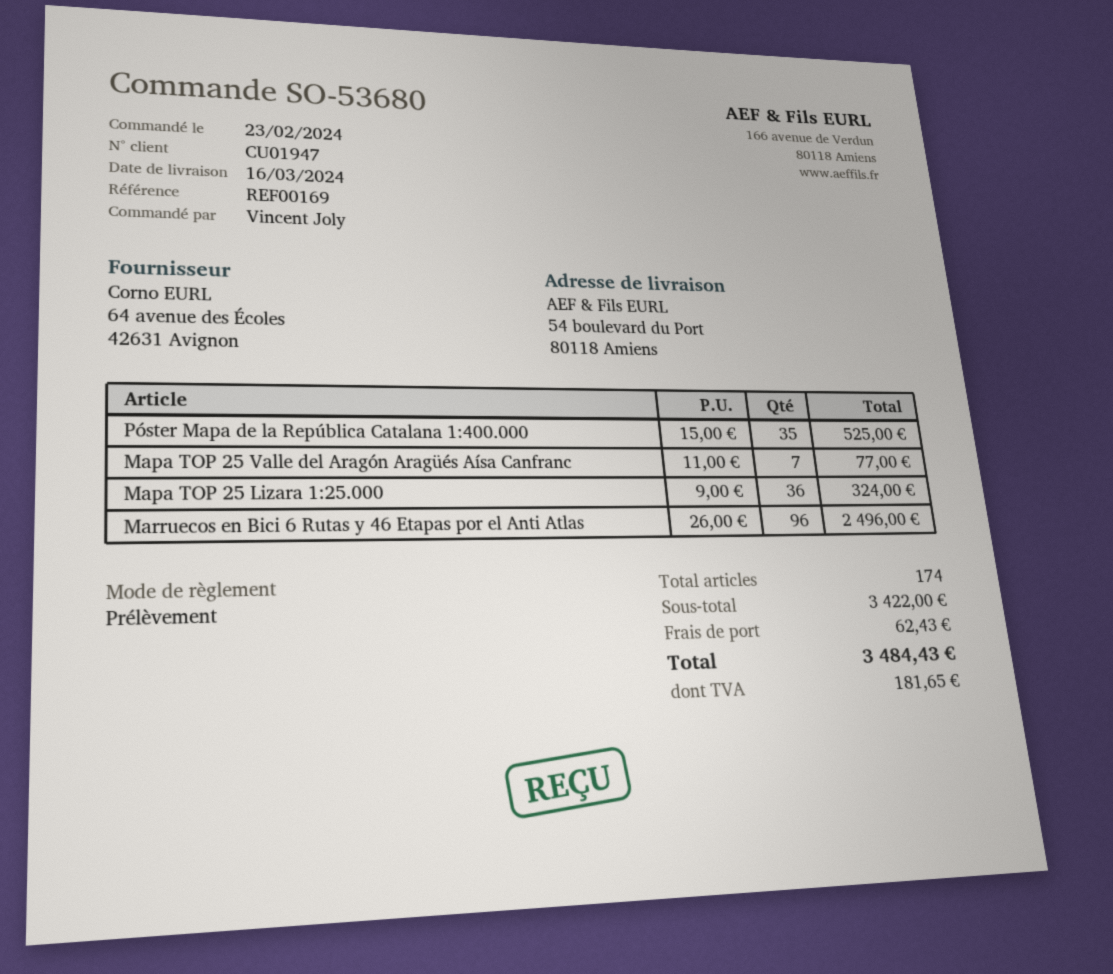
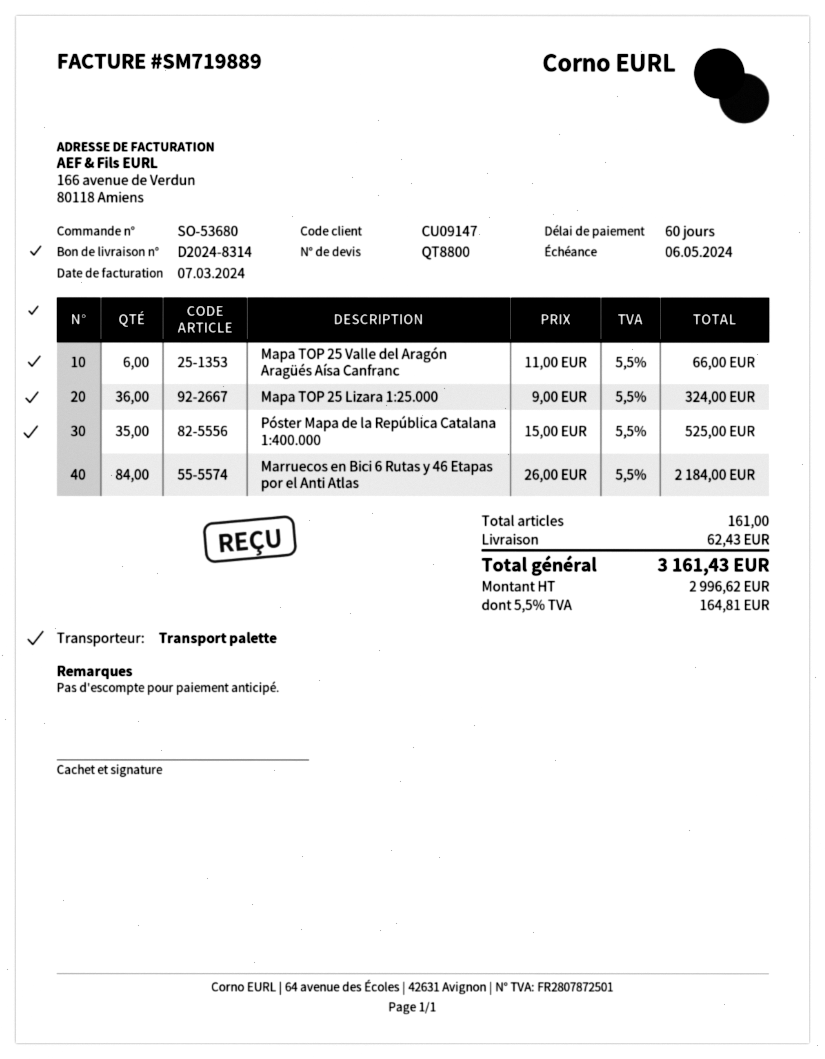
customer number: CU01947 -> CU09147
Mapa TOP 25 Valle del Aragón Aragüés Aísa Canfranc: 7 x 11.00 = 77.00 -> 6 x 11.00 = 66.00
Marruecos en Bici 6 Rutas y 46 Etapas por el Anti Atlas: 96 x 26.00 = 2496.00 -> 84 x 26.00 = 2184.00
total quantity: 174 -> 161
tax: 181.65 -> 164.81
total: 3484.43 -> 3161.43

